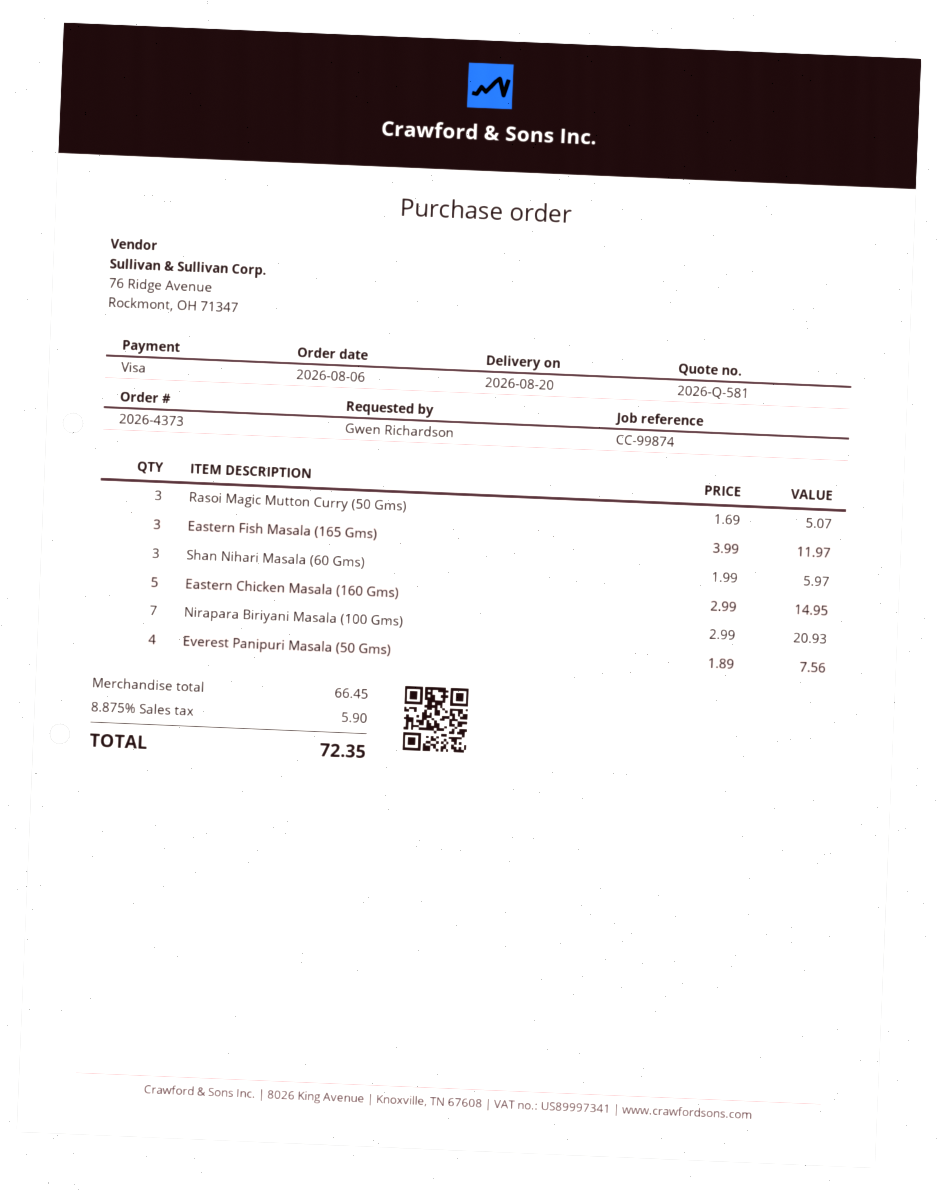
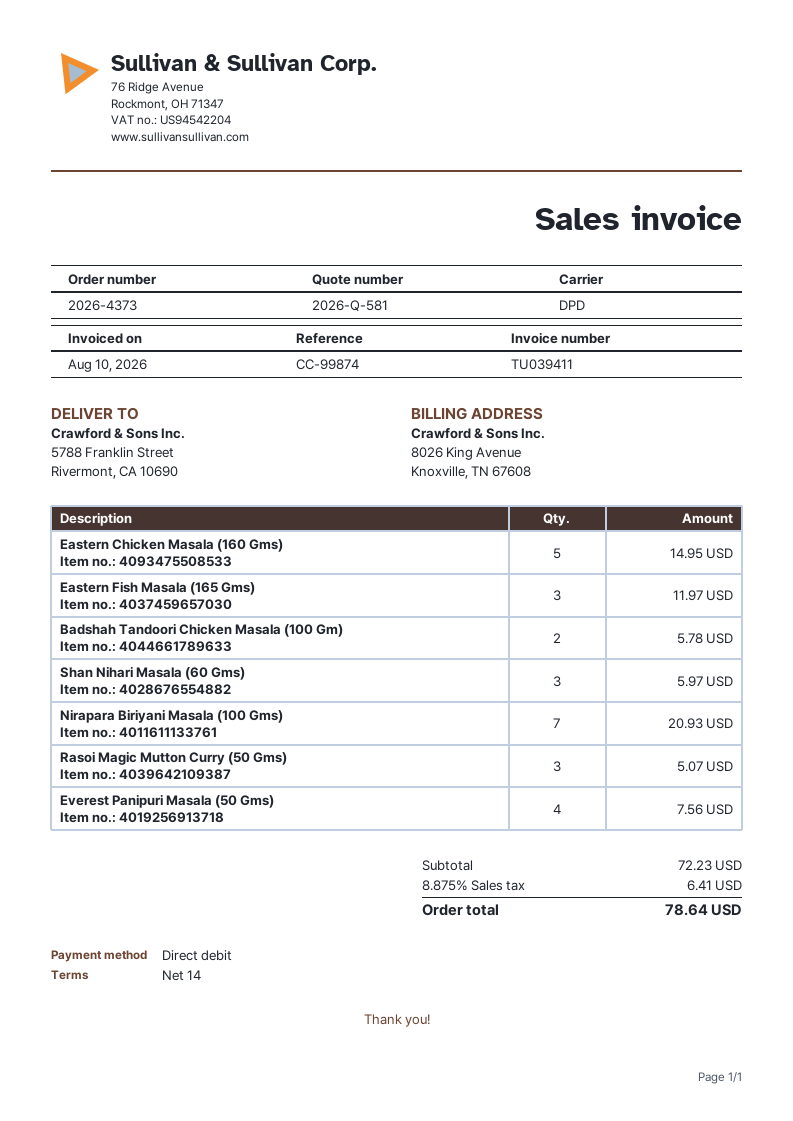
payment method: Visa -> direct debit
Badshah Tandoori Chicken Masala (100 Gm): none -> 2 for 5.78
subtotal: 66.45 -> 72.23
tax: 8.875% = 5.90 -> 8.875% = 6.41
total: 72.35 -> 78.64

